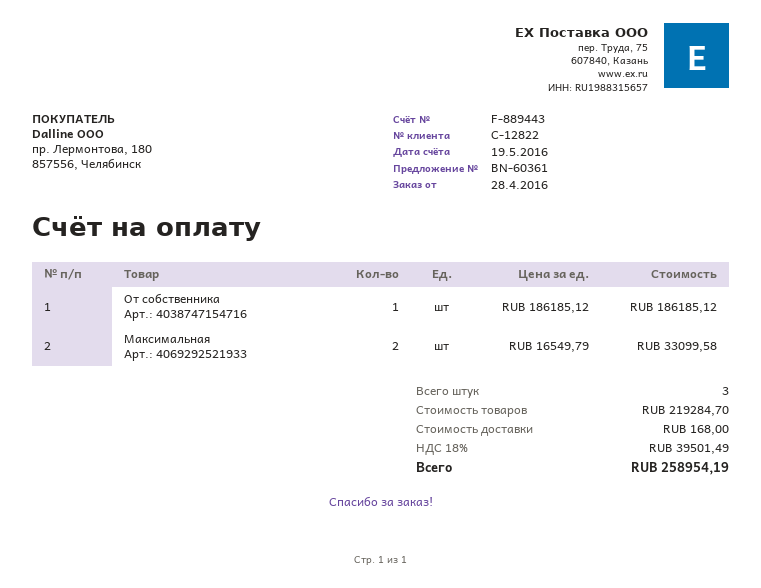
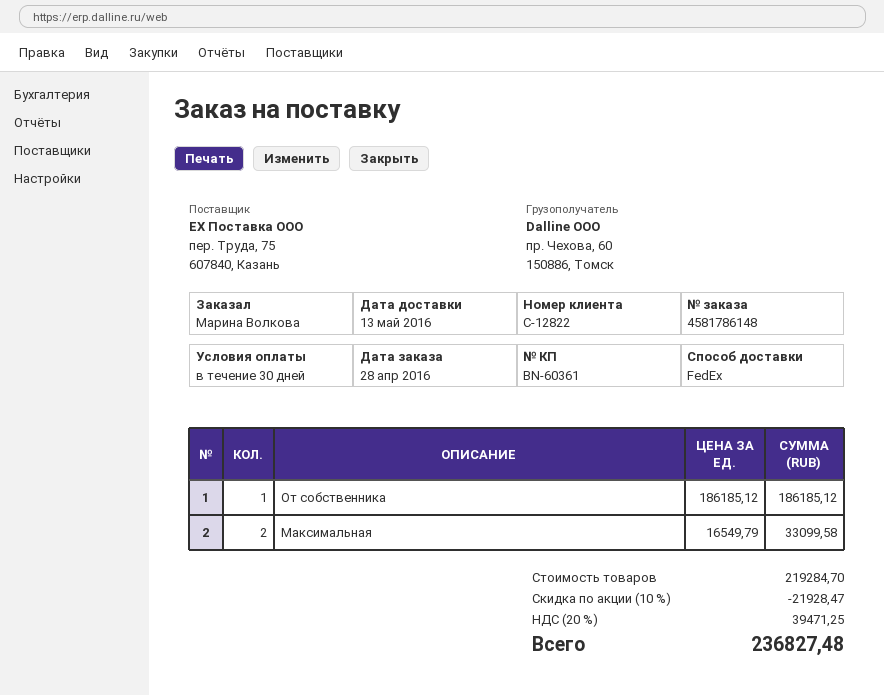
discount: none -> 10% = 21928.47
shipping: 168.00 -> none
tax: 18% = 39501.49 -> 20% = 39471.25
total: 258954.19 -> 236827.48

